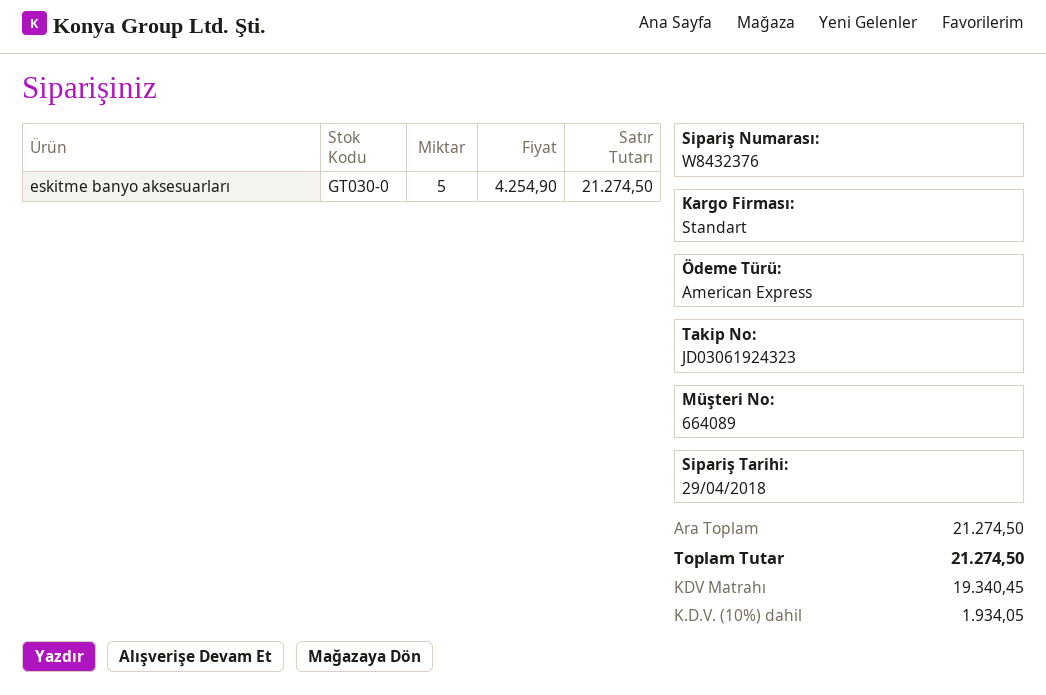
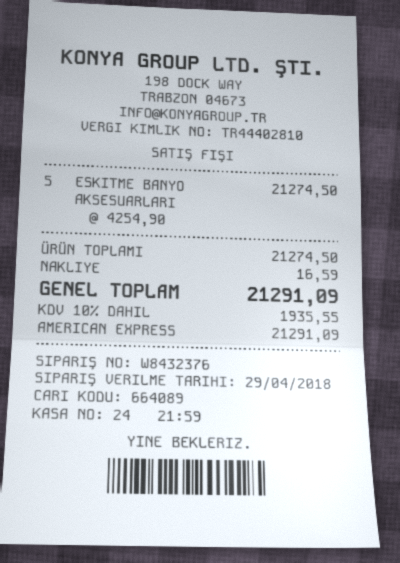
shipping: none -> 16.59
tax: 10% = 1934.05 -> 10% = 1935.55
total: 21274.50 -> 21291.09

